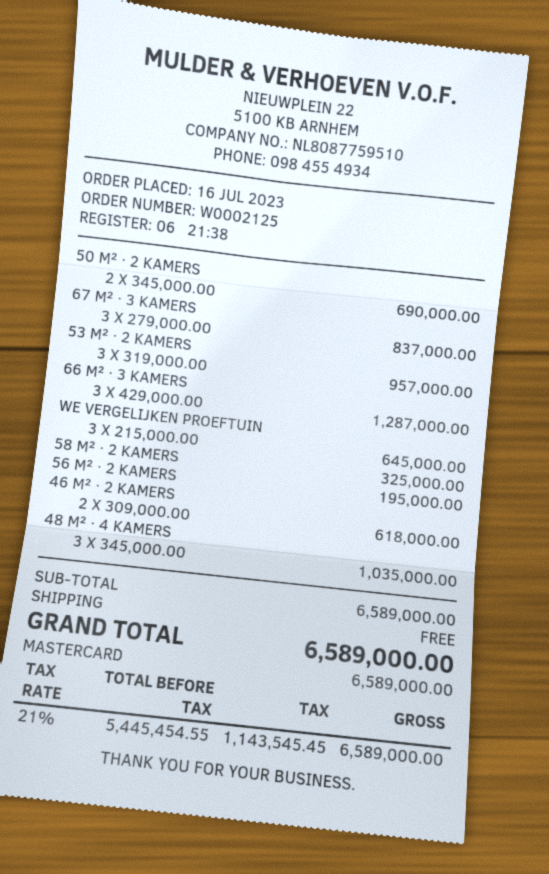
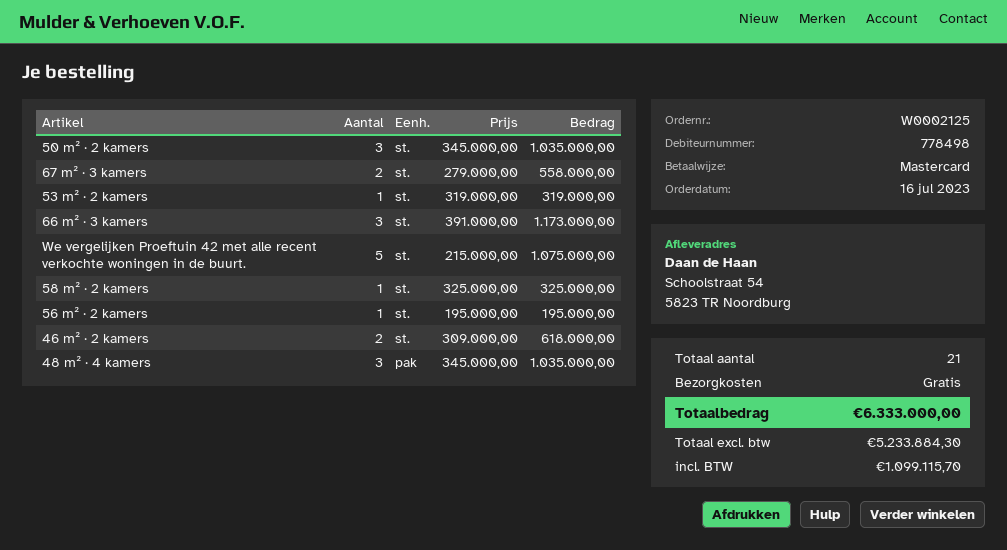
50 M² · 2 KAMERS: 2 x 345000.00 = 690000.00 -> 3 x 345000.00 = 1035000.00
67 M² · 3 KAMERS: 3 x 279000.00 = 837000.00 -> 2 x 279000.00 = 558000.00
53 M² · 2 KAMERS: 3 x 319000.00 = 957000.00 -> 1 x 319000.00 = 319000.00
66 M² · 3 KAMERS: 3 x 429000.00 = 1287000.00 -> 3 x 391000.00 = 1173000.00
WE VERGELIJKEN PROEFTUIN: 3 x 215000.00 = 645000.00 -> 5 x 215000.00 = 1075000.00
net: 5445454.55 -> 5233884.30
tax: 1143545.45 -> 1099115.70
total: 6589000.00 -> 6333000.00

